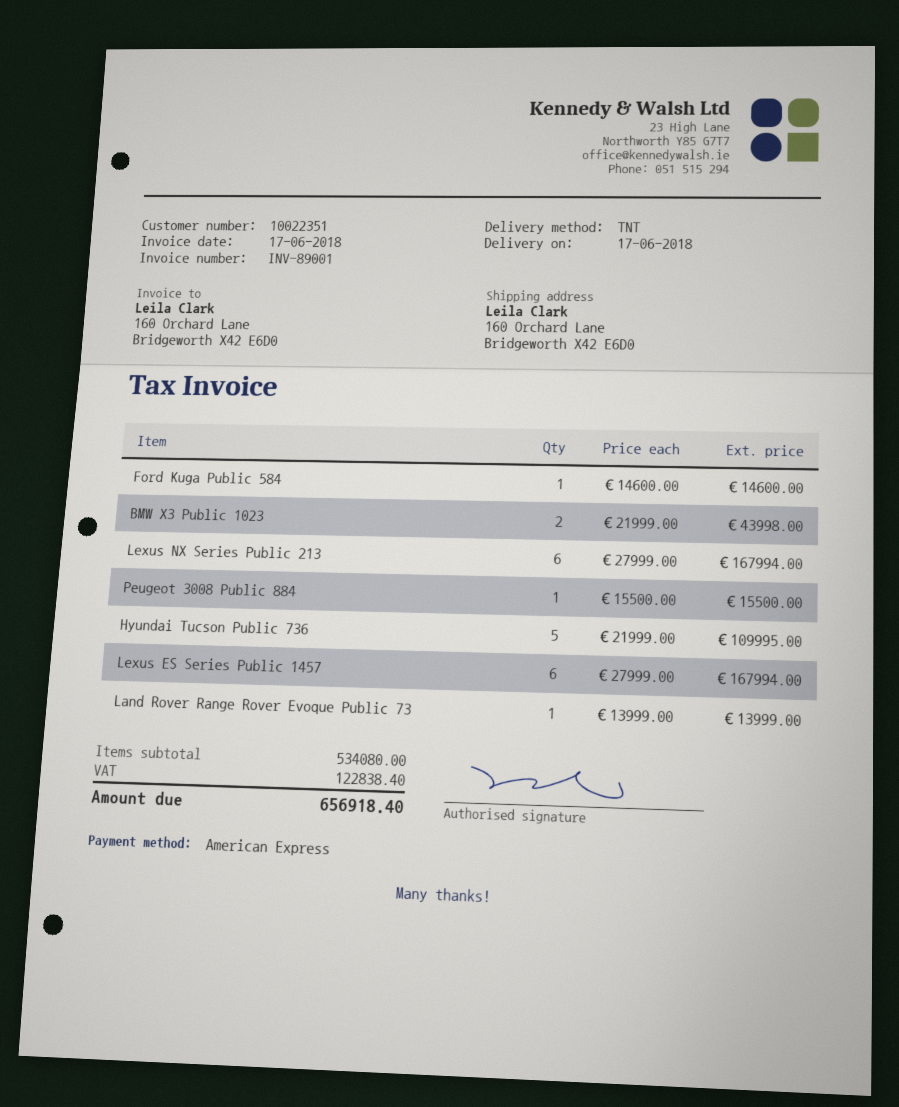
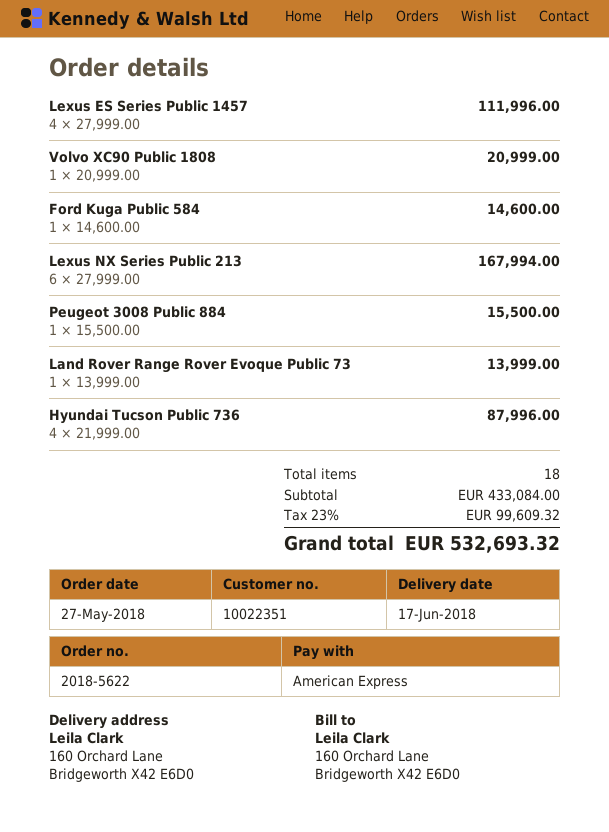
BMW X3 Public 1023: 2 x 21999.00 = 43998.00 -> none
Hyundai Tucson Public 736: 5 x 21999.00 = 109995.00 -> 4 x 21999.00 = 87996.00
Lexus ES Series Public 1457: 6 x 27999.00 = 167994.00 -> 4 x 27999.00 = 111996.00
Volvo XC90 Public 1808: none -> 1 x 20999.00 = 20999.00
subtotal: 534080.00 -> 433084.00
tax: 122838.40 -> 99609.32
total: 656918.40 -> 532693.32

